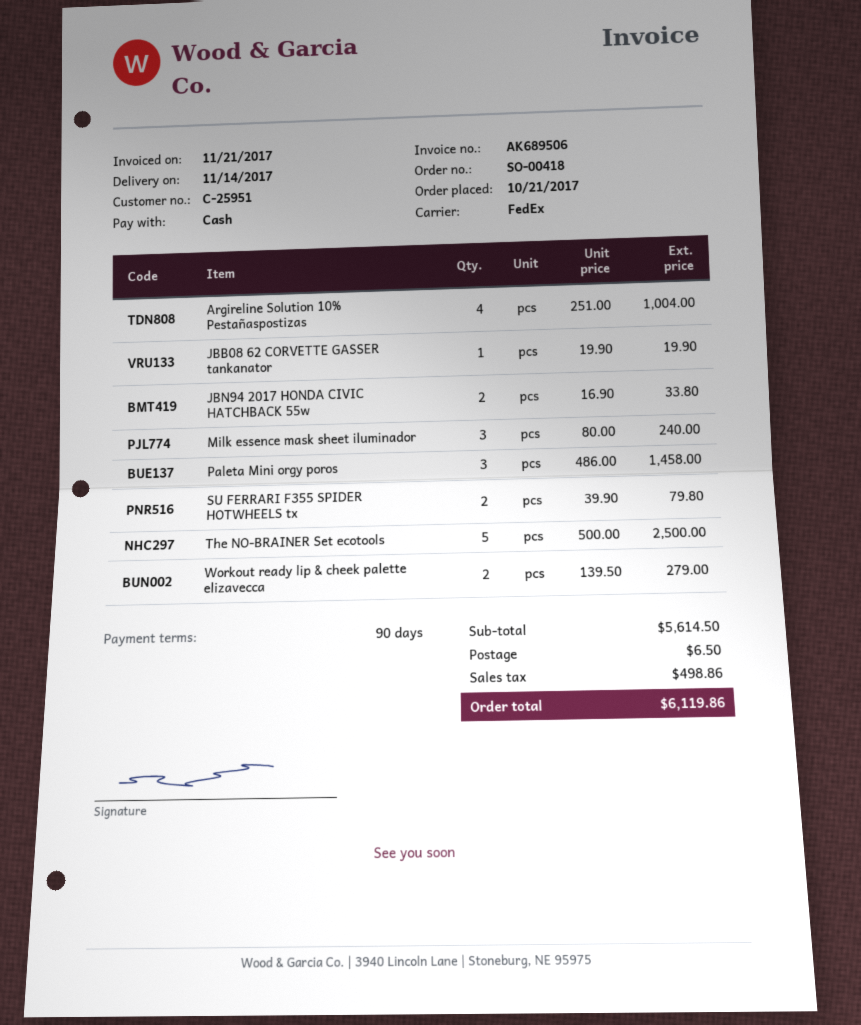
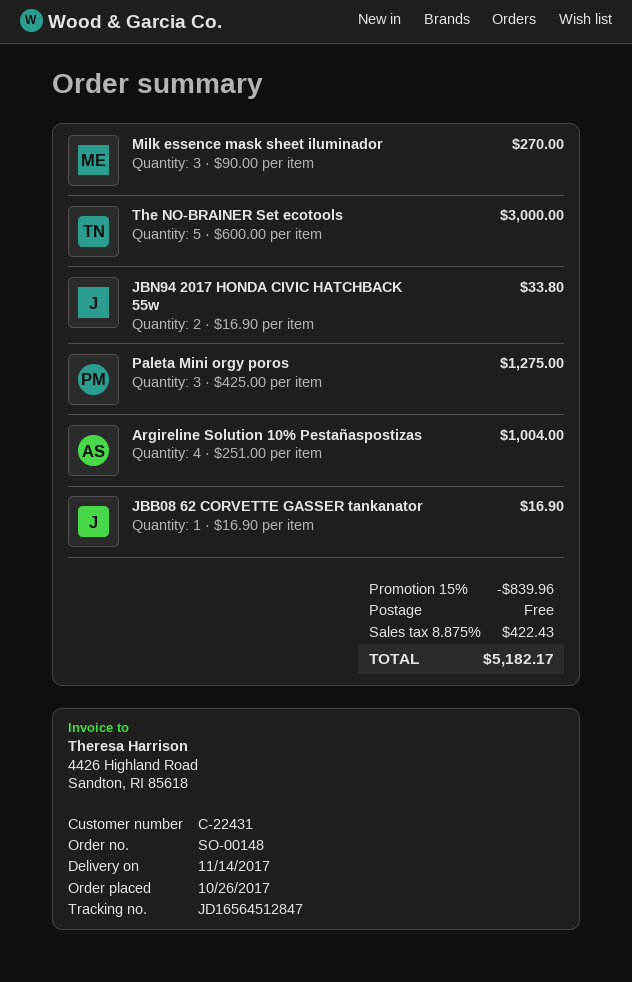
order number: SO-00418 -> SO-00148
order date: 2017-10-21 -> 2017-10-26
customer number: C-25951 -> C-22431
JBB08 62 CORVETTE GASSER tankanator: 1 x 19.90 = 19.90 -> 1 x 16.90 = 16.90
Milk essence mask sheet iluminador: 3 x 80.00 = 240.00 -> 3 x 90.00 = 270.00
Paleta Mini orgy poros: 3 x 486.00 = 1458.00 -> 3 x 425.00 = 1275.00
SU FERRARI F355 SPIDER HOTWHEELS tx: 2 x 39.90 = 79.80 -> none
The NO-BRAINER Set ecotools: 5 x 500.00 = 2500.00 -> 5 x 600.00 = 3000.00
Workout ready lip & cheek palette elizavecca: 2 x 139.50 = 279.00 -> none
discount: none -> 15% = 839.96
shipping: 6.50 -> 0.00
tax: 498.86 -> 422.43
total: 6119.86 -> 5182.17

